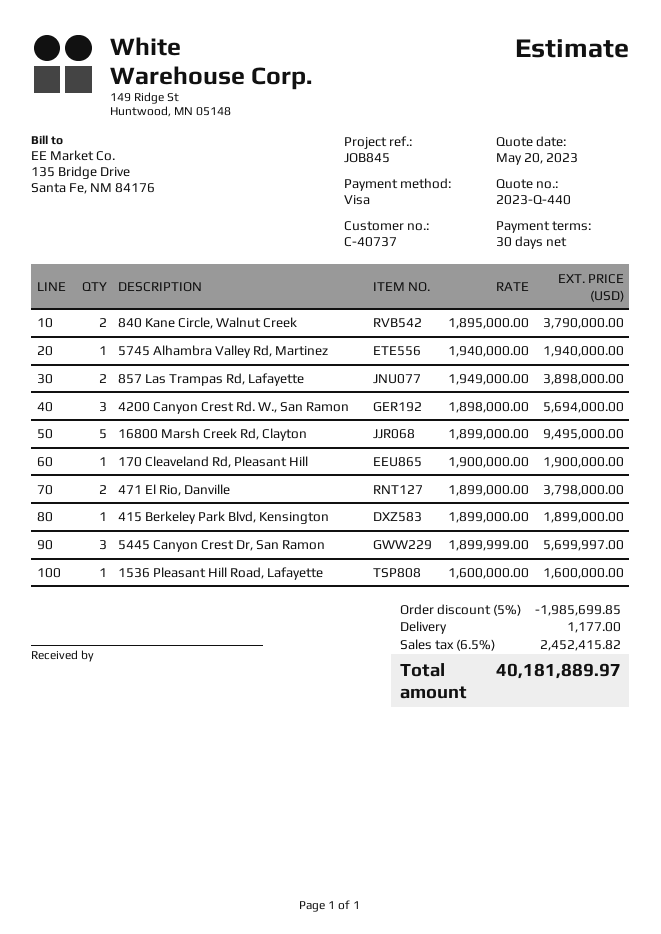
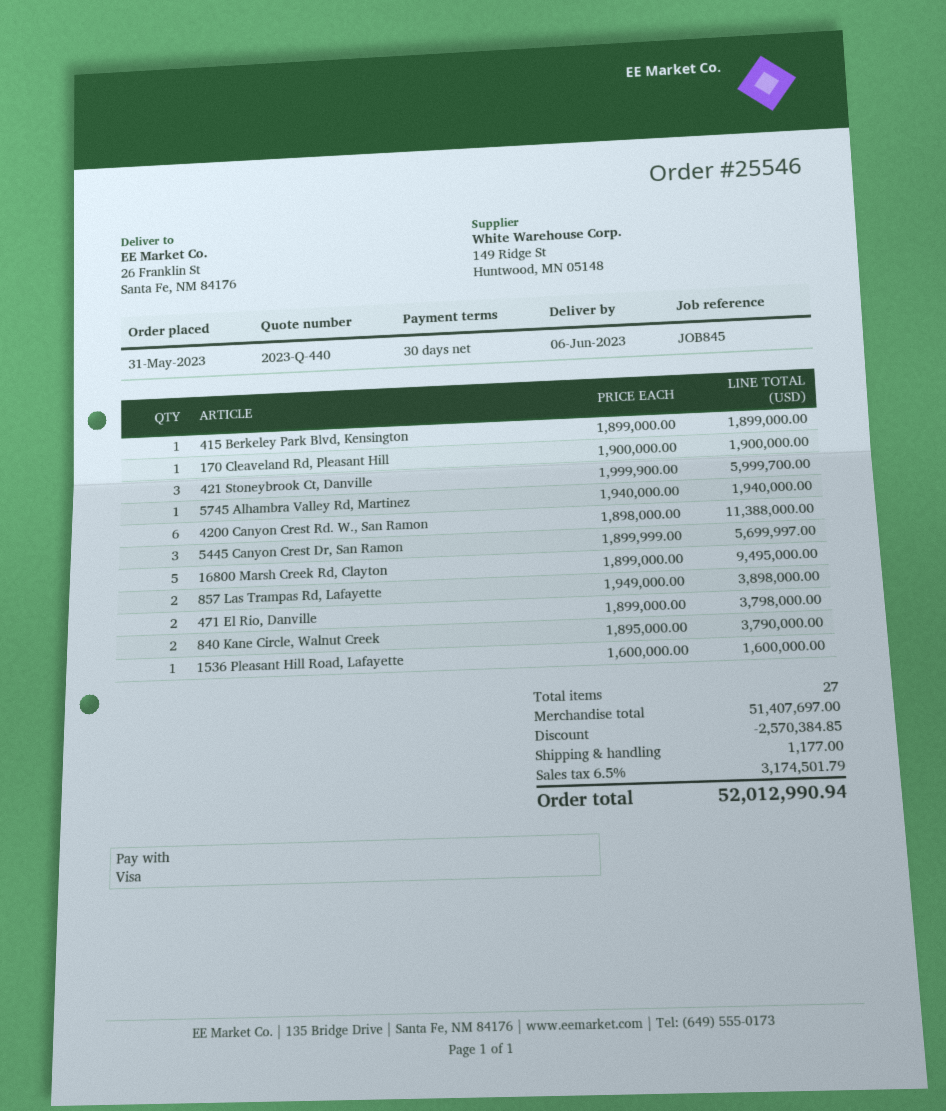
4200 Canyon Crest Rd. W., San Ramon: 3 x 1898000.00 = 5694000.00 -> 6 x 1898000.00 = 11388000.00
421 Stoneybrook Ct, Danville: none -> 3 x 1999900.00 = 5999700.00
discount: 1985699.85 -> 2570384.85
tax: 6.5% = 2452415.82 -> 6.5% = 3174501.79
total: 40181889.97 -> 52012990.94

